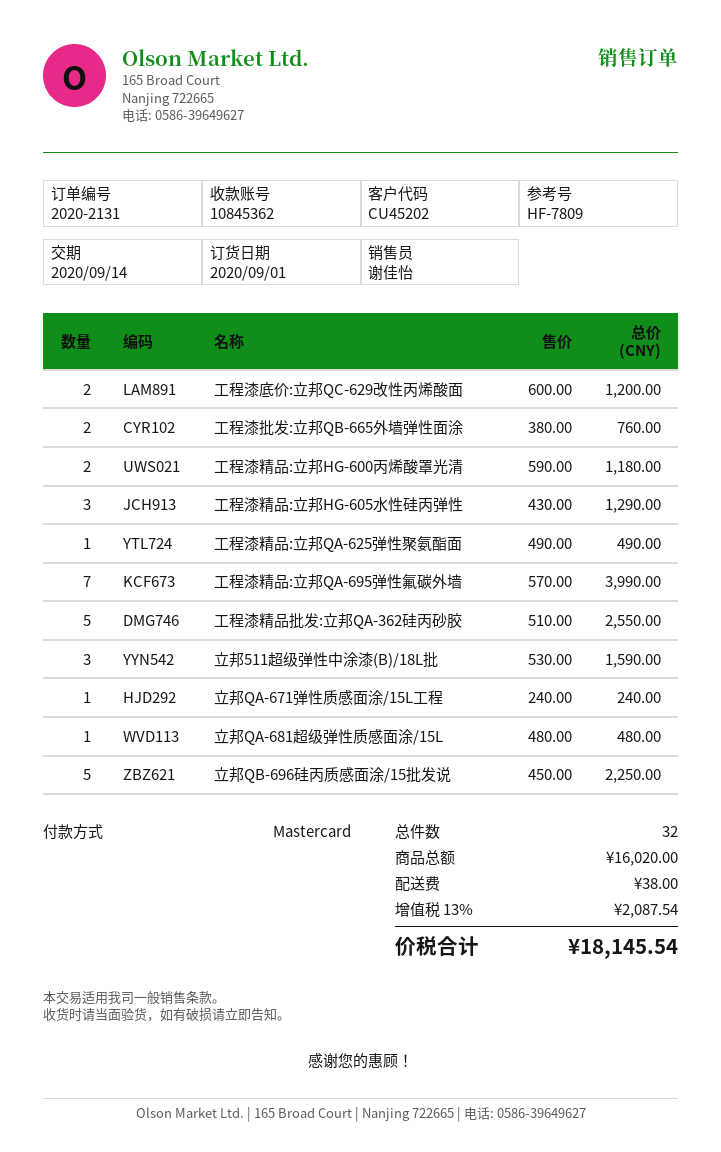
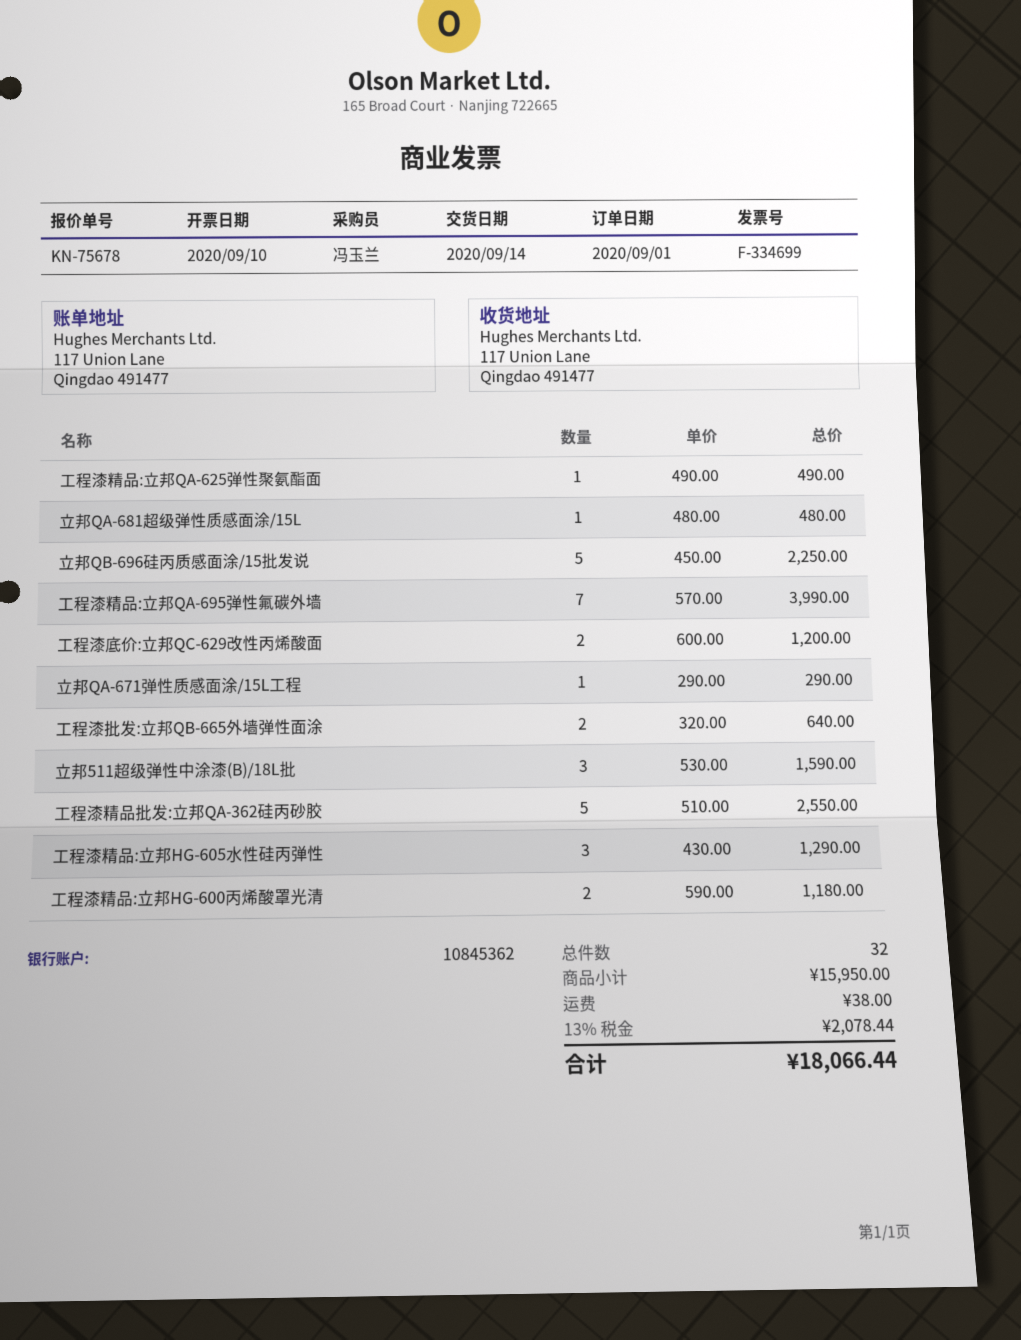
工程漆批发:立邦QB-665外墙弹性面涂: 2 x 380.00 = 760.00 -> 2 x 320.00 = 640.00
立邦QA-671弹性质感面涂/15L工程: 1 x 240.00 = 240.00 -> 1 x 290.00 = 290.00
subtotal: 16020.00 -> 15950.00
tax: 13% = 2087.54 -> 13% = 2078.44
total: 18145.54 -> 18066.44

